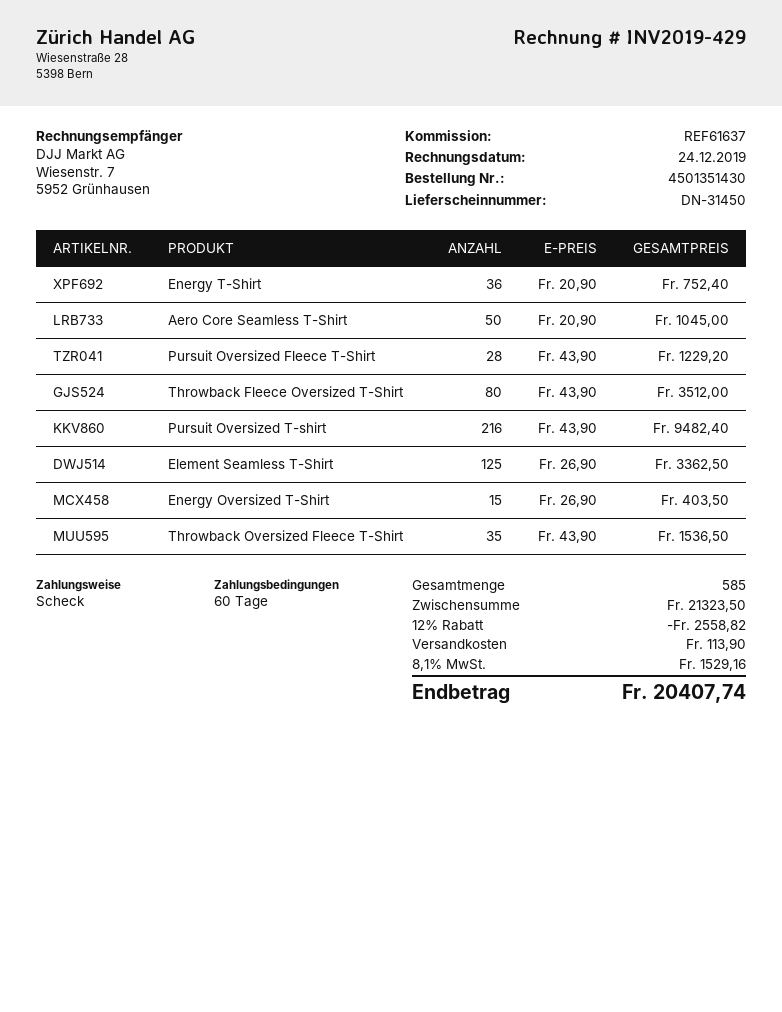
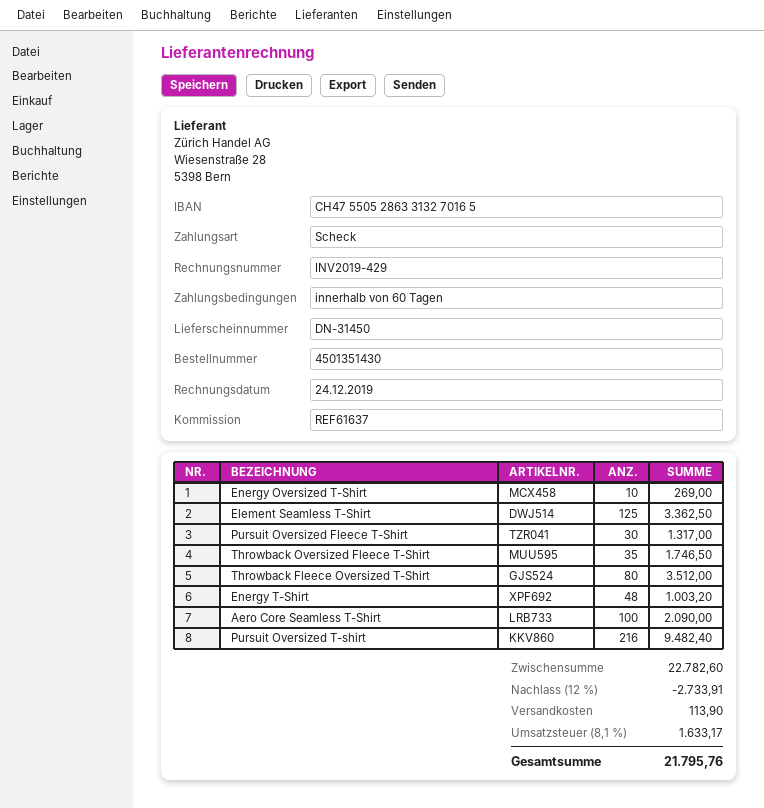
Energy T-Shirt: 36 for 752.40 -> 48 for 1003.20
Aero Core Seamless T-Shirt: 50 for 1045.00 -> 100 for 2090.00
Pursuit Oversized Fleece T-Shirt: 28 for 1229.20 -> 30 for 1317.00
Energy Oversized T-Shirt: 15 for 403.50 -> 10 for 269.00
Throwback Oversized Fleece T-Shirt: 35 for 1536.50 -> 35 for 1746.50
subtotal: 21323.50 -> 22782.60
discount: 12% = 2558.82 -> 12% = 2733.91
tax: 8.1% = 1529.16 -> 8.1% = 1633.17
total: 20407.74 -> 21795.76

